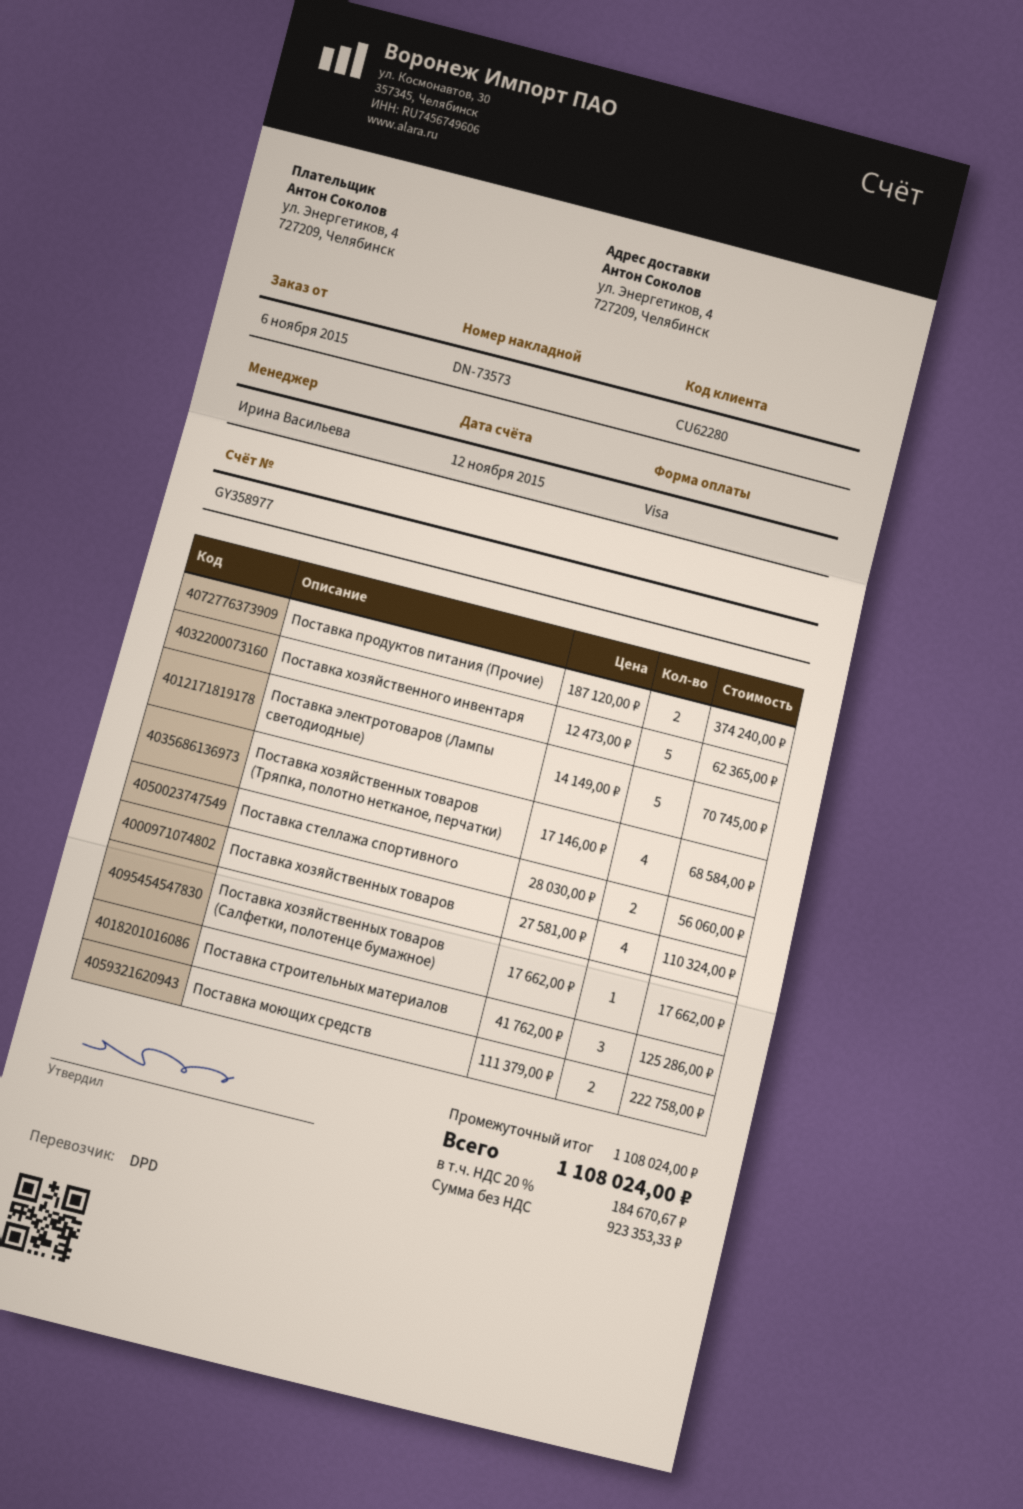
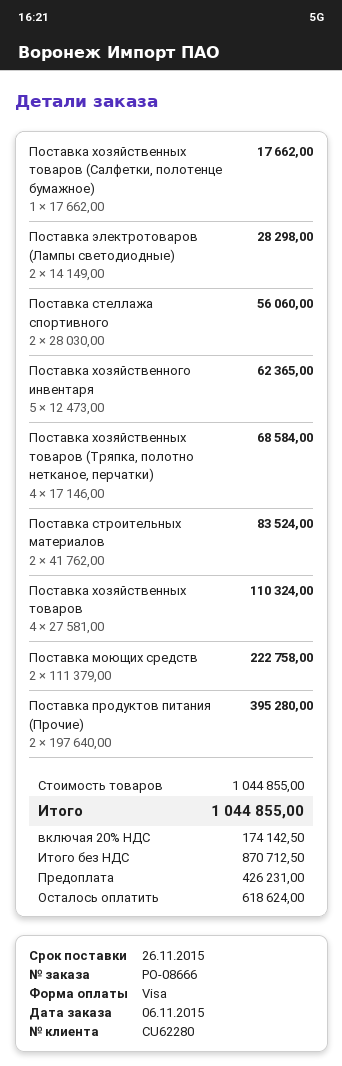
Поставка продуктов питания (Прочие): 2 x 187120.00 = 374240.00 -> 2 x 197640.00 = 395280.00
Поставка электротоваров (Лампы светодиодные): 5 x 14149.00 = 70745.00 -> 2 x 14149.00 = 28298.00
Поставка строительных материалов: 3 x 41762.00 = 125286.00 -> 2 x 41762.00 = 83524.00
subtotal: 1108024.00 -> 1044855.00
net: 923353.33 -> 870712.50
tax: 20% = 184670.67 -> 20% = 174142.50
total: 1108024.00 -> 1044855.00

